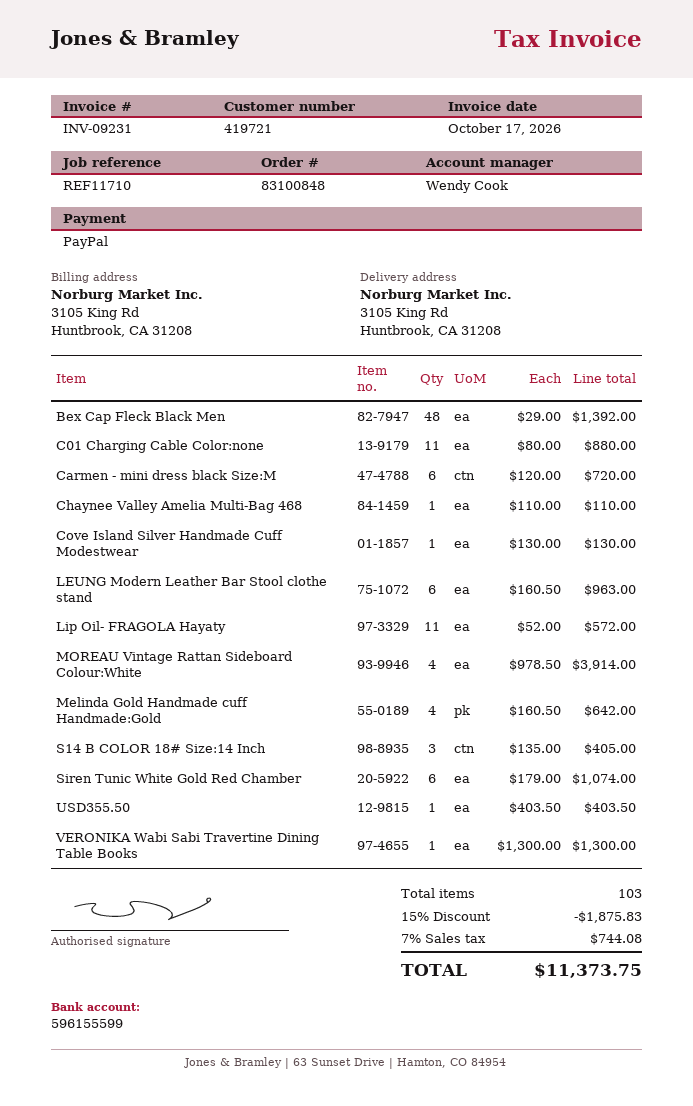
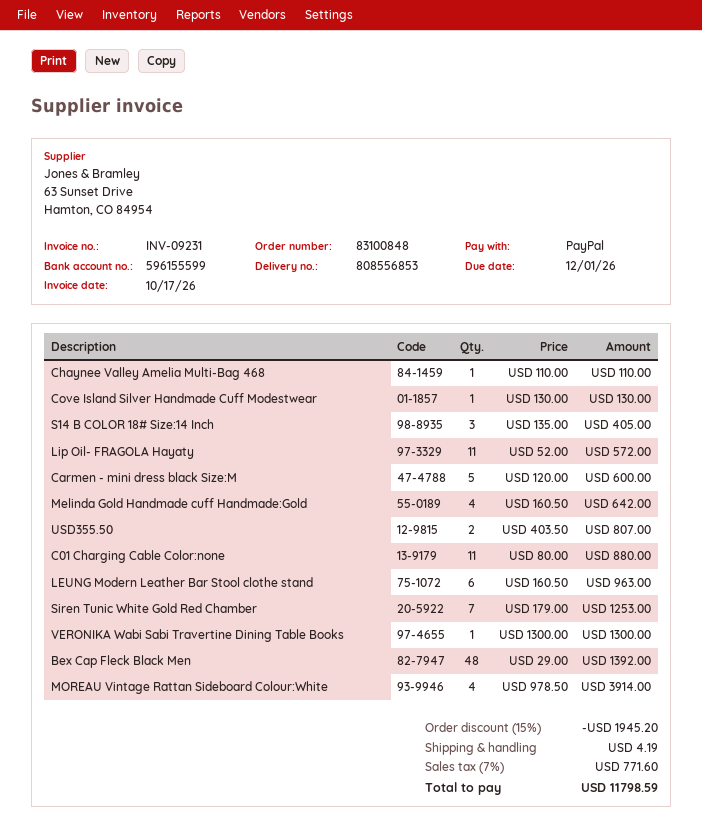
Carmen - mini dress black Size:M: 6 x 120.00 = 720.00 -> 5 x 120.00 = 600.00
Siren Tunic White Gold Red Chamber: 6 x 179.00 = 1074.00 -> 7 x 179.00 = 1253.00
USD355.50: 1 x 403.50 = 403.50 -> 2 x 403.50 = 807.00
discount: 15% = 1875.83 -> 15% = 1945.20
shipping: none -> 4.19
tax: 7% = 744.08 -> 7% = 771.60
total: 11373.75 -> 11798.59

